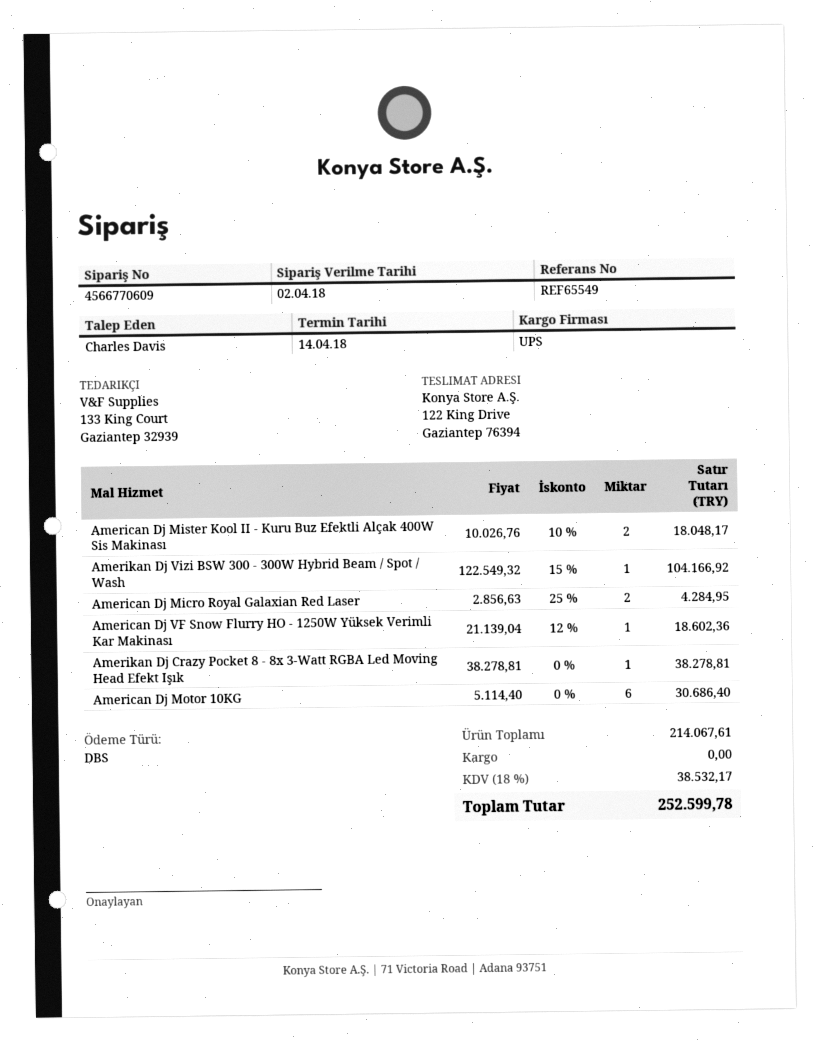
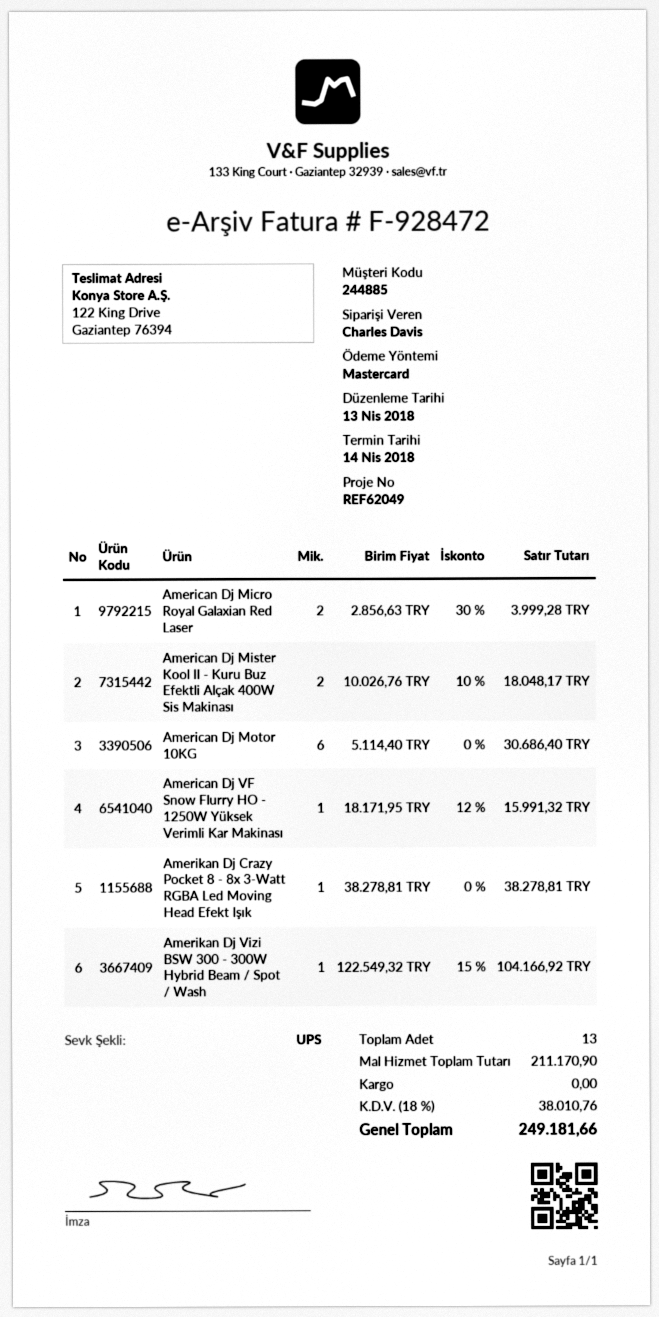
reference: REF65549 -> REF62049
payment method: direct debit -> Mastercard
American Dj Micro Royal Galaxian Red Laser: 2 x 2856.63 - 25% = 4284.95 -> 2 x 2856.63 - 30% = 3999.28
American Dj VF Snow Flurry HO - 1250W Yüksek Verimli Kar Makinası: 1 x 21139.04 - 12% = 18602.36 -> 1 x 18171.95 - 12% = 15991.32
subtotal: 214067.61 -> 211170.90
tax: 18% = 38532.17 -> 18% = 38010.76
total: 252599.78 -> 249181.66

